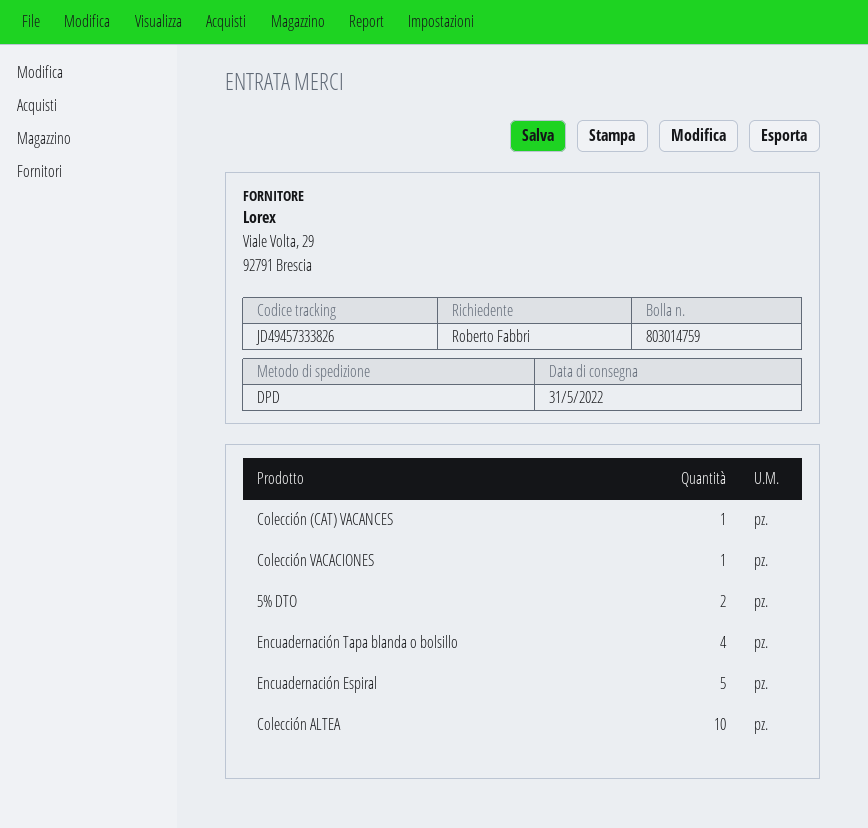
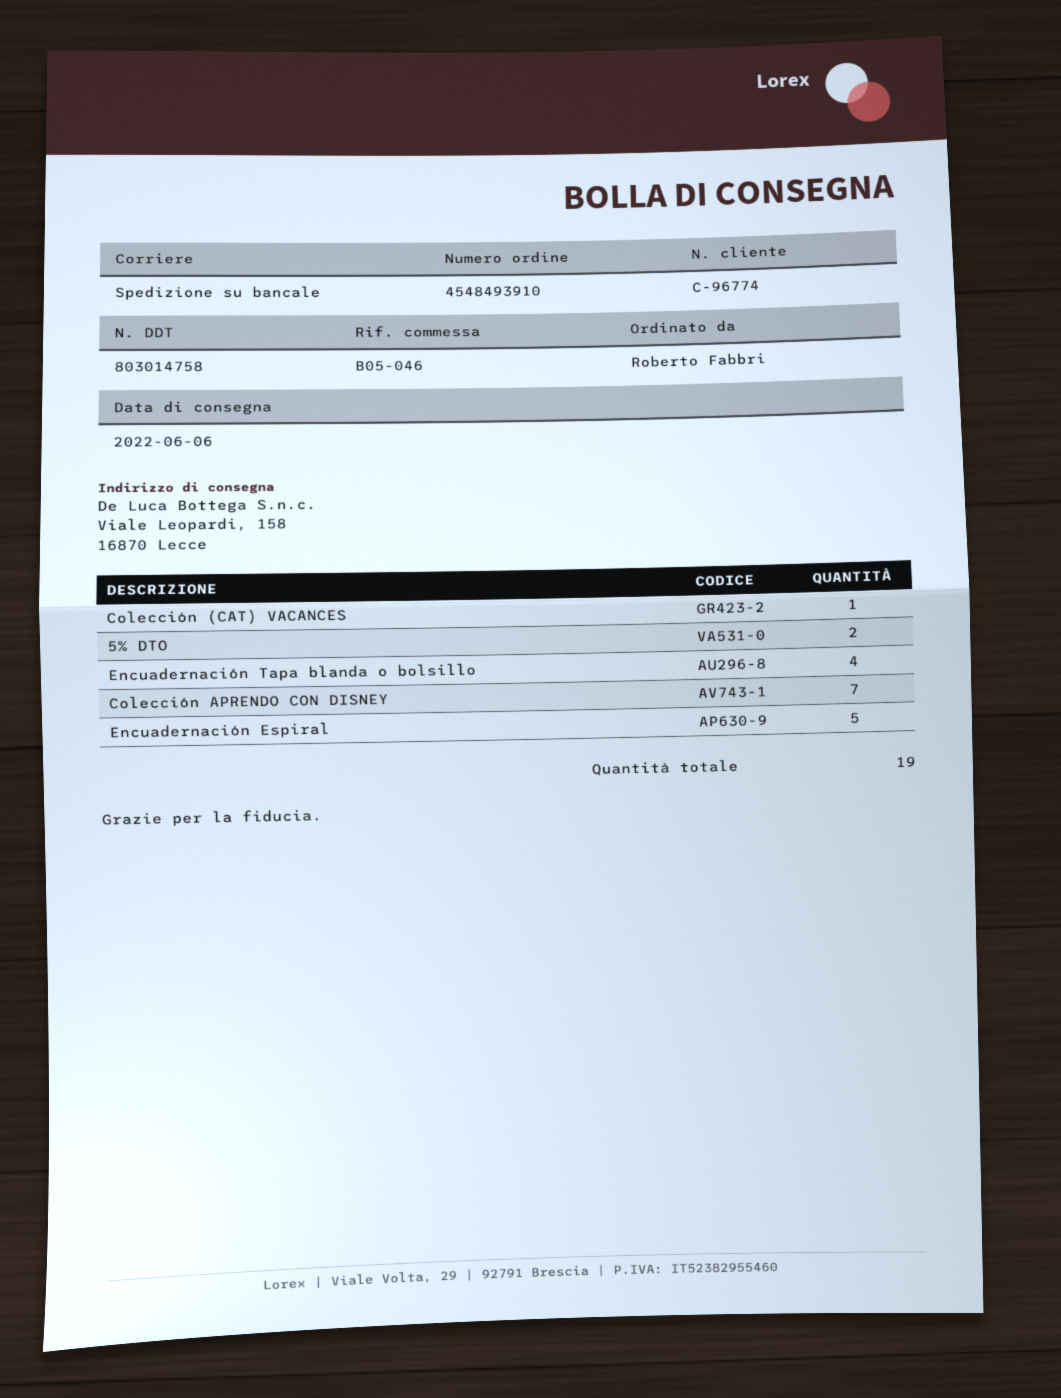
delivery note number: 803014759 -> 803014758
delivery date: 2022-05-31 -> 2022-06-06
shipping method: DPD -> pallet freight
Colección VACACIONES: 1 -> none
Colección ALTEA: 10 -> none
Colección APRENDO CON DISNEY: none -> 7

